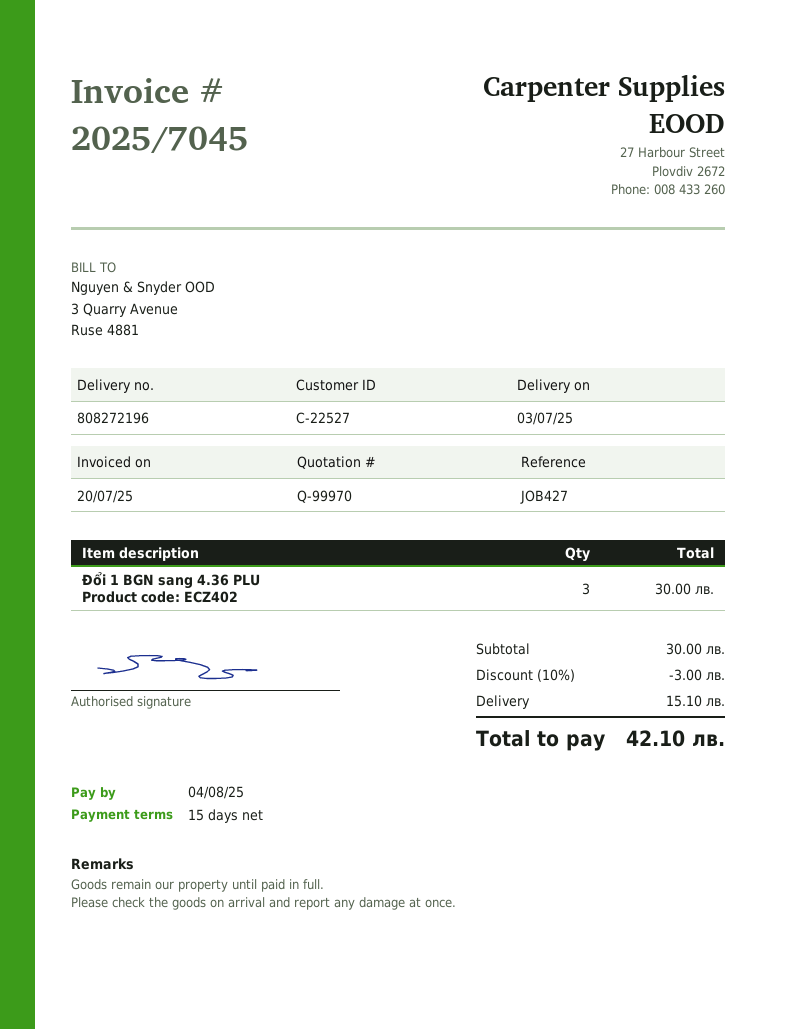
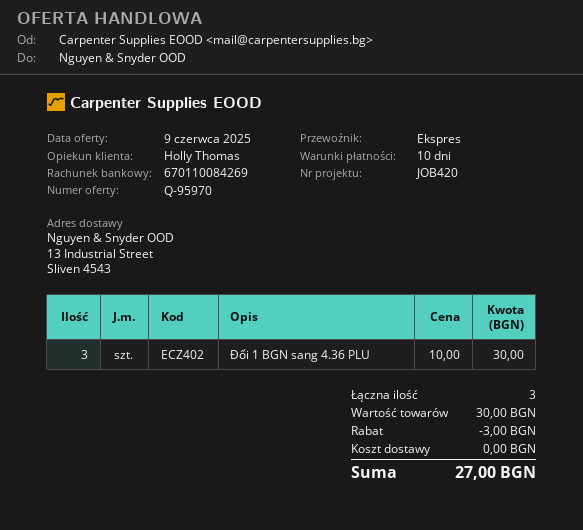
quote number: Q-99970 -> Q-95970
payment terms: 15 days -> 10 days
reference: JOB427 -> JOB420
shipping: 15.10 -> 0.00
total: 42.10 -> 27.00

